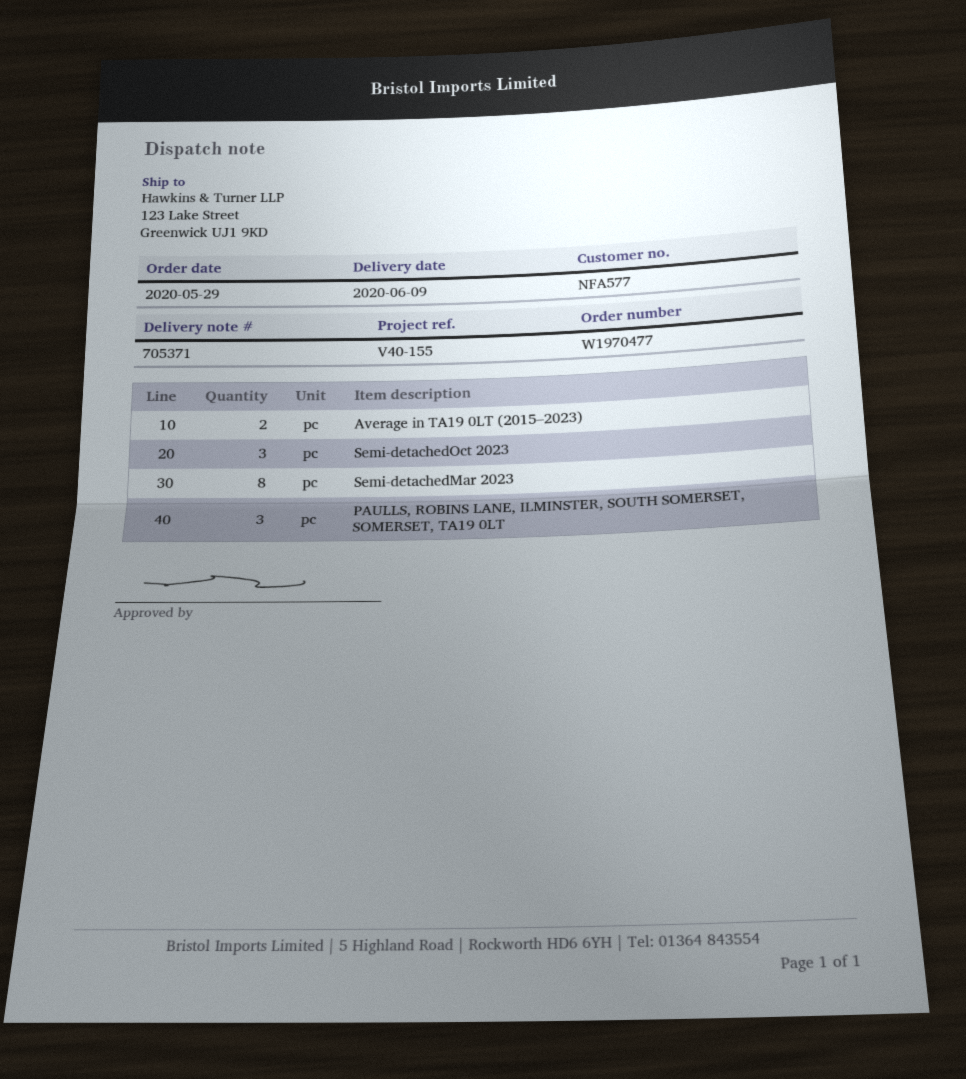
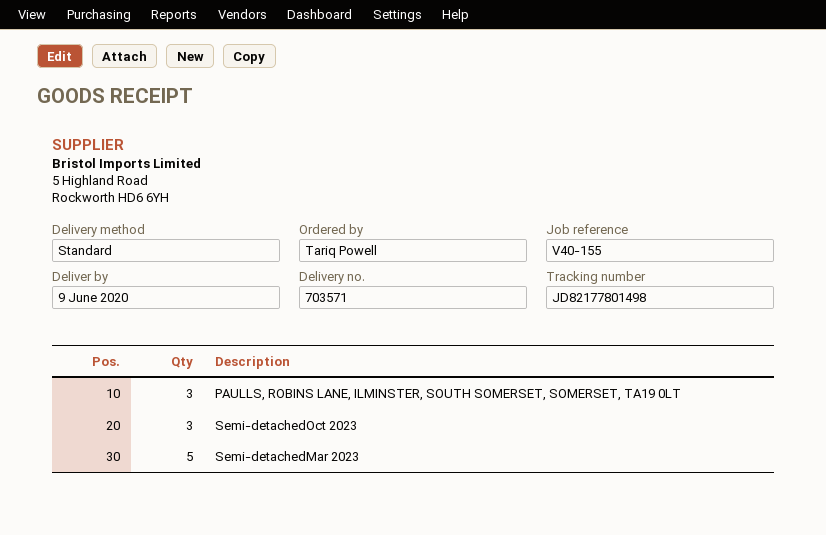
delivery note number: 705371 -> 703571
Average in TA19 0LT (2015–2023): 2 -> none
Semi-detachedMar 2023: 8 -> 5

